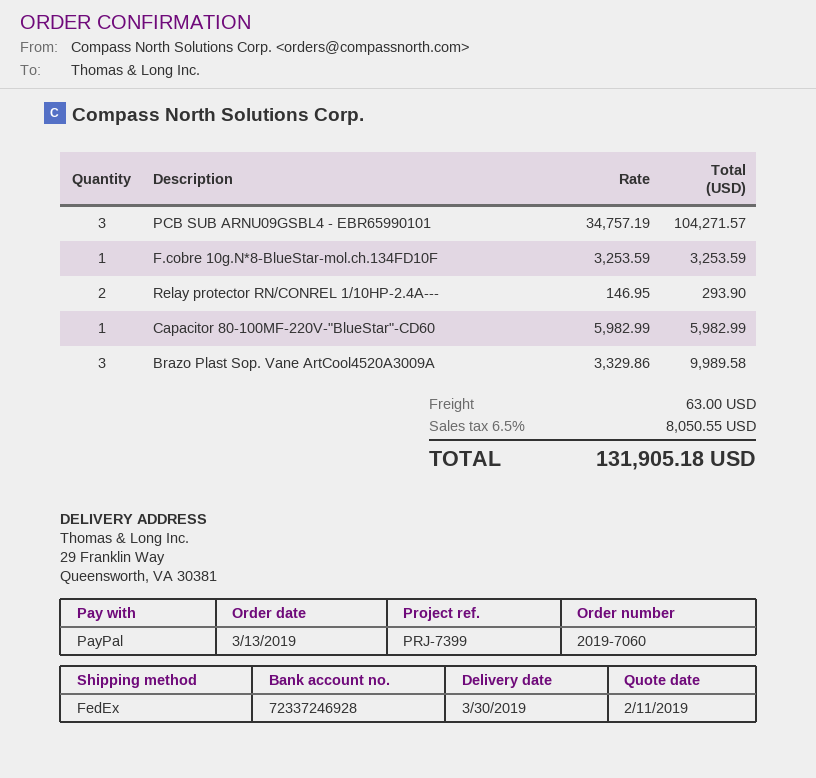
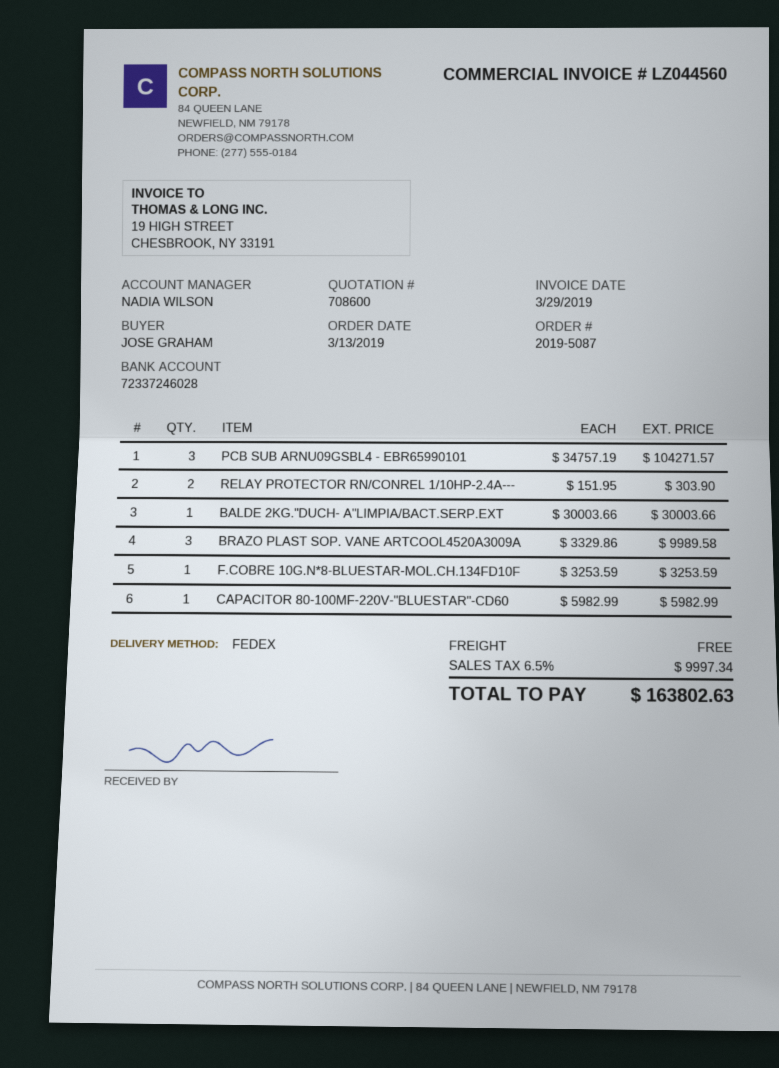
order number: 2019-7060 -> 2019-5087
bank account: 72337246928 -> 72337246028
Relay protector RN/CONREL 1/10HP-2.4A---: 2 x 146.95 = 293.90 -> 2 x 151.95 = 303.90
BALDE 2KG."DUCH- A"LIMPIA/BACT.SERP.EXT: none -> 1 x 30003.66 = 30003.66
shipping: 63.00 -> 0.00
tax: 6.5% = 8050.55 -> 6.5% = 9997.34
total: 131905.18 -> 163802.63

